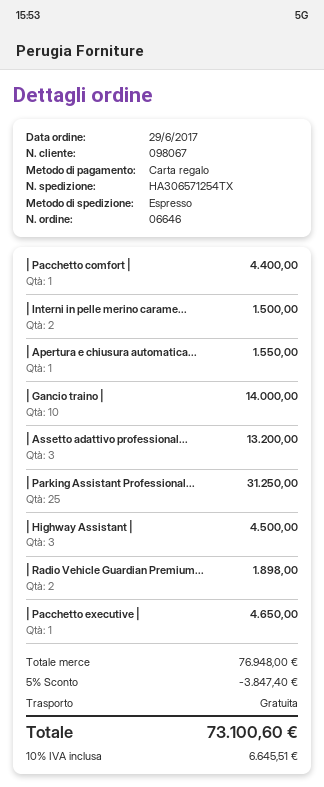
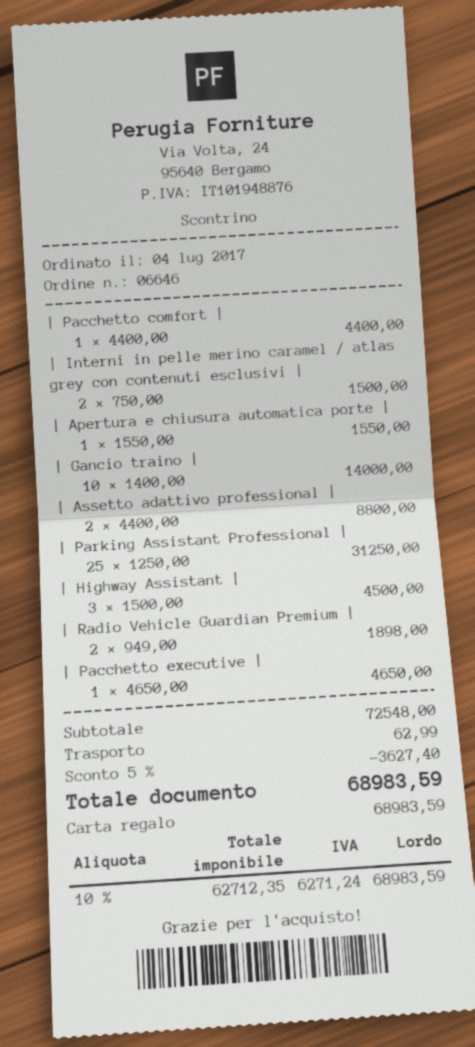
order date: 2017-06-29 -> 2017-07-04
| Assetto adattivo professional...: 3 for 13200.00 -> 2 for 8800.00
subtotal: 76948.00 -> 72548.00
discount: 5% = 3847.40 -> 5% = 3627.40
shipping: 0.00 -> 62.99
tax: 10% = 6645.51 -> 10% = 6271.24
total: 73100.60 -> 68983.59

